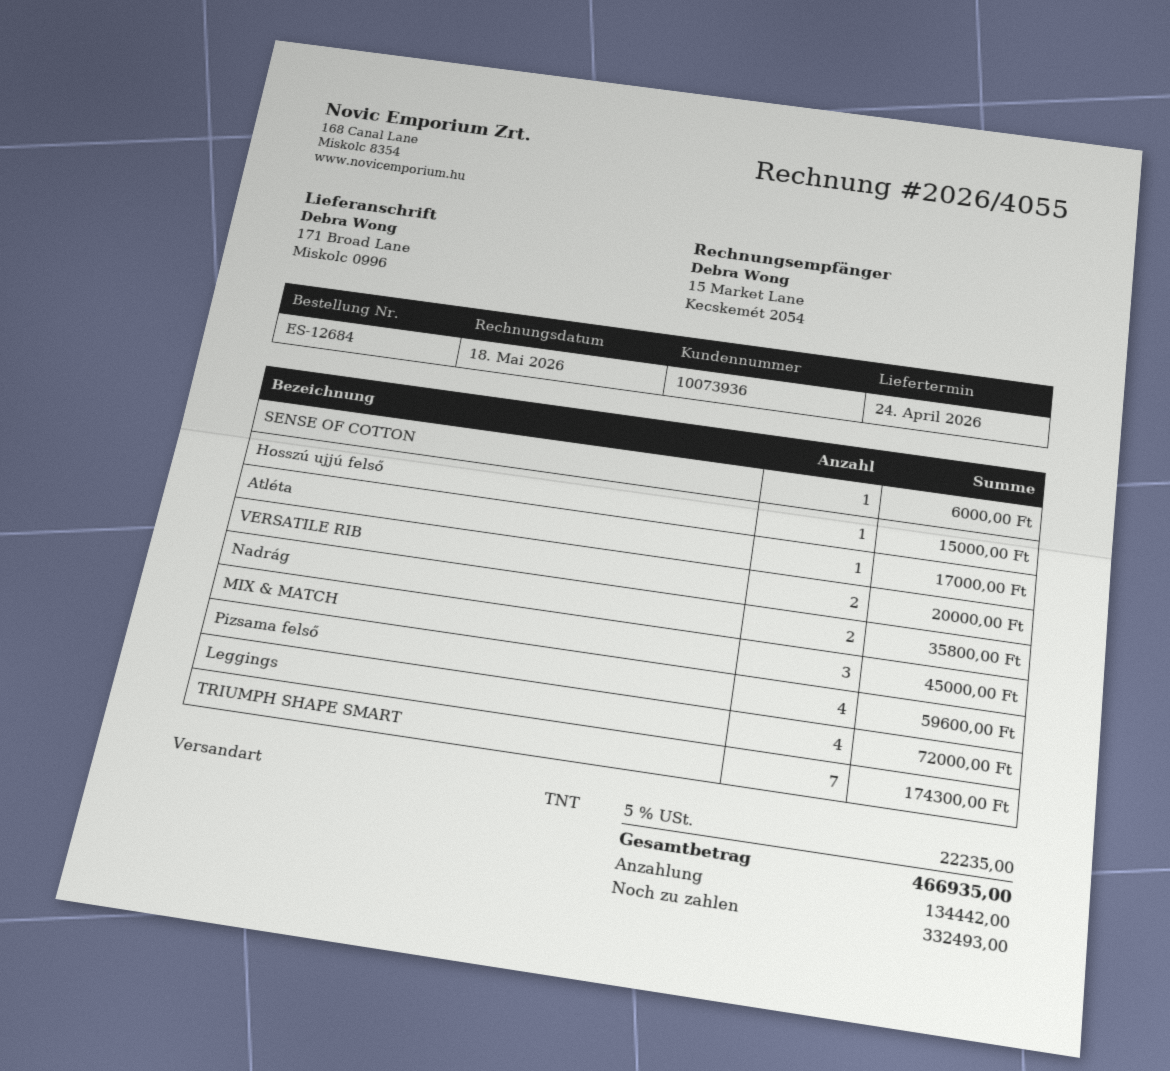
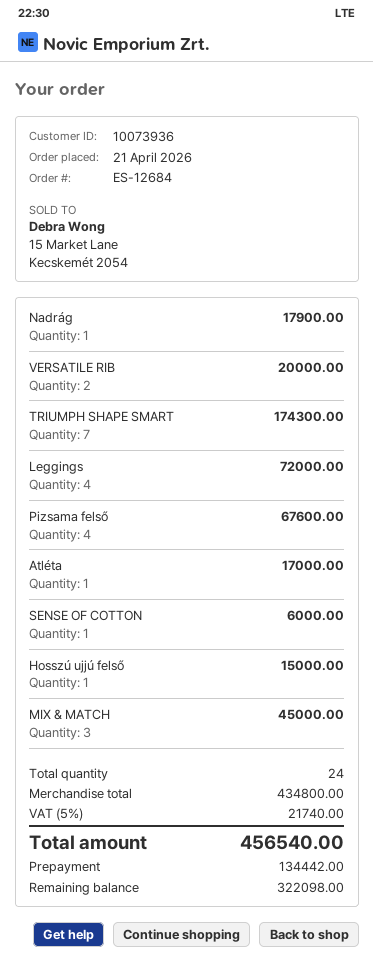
Nadrág: 2 for 35800.00 -> 1 for 17900.00
Pizsama felső: 4 for 59600.00 -> 4 for 67600.00
tax: 5% = 22235.00 -> 5% = 21740.00
total: 466935.00 -> 456540.00
balance: 332493.00 -> 322098.00

